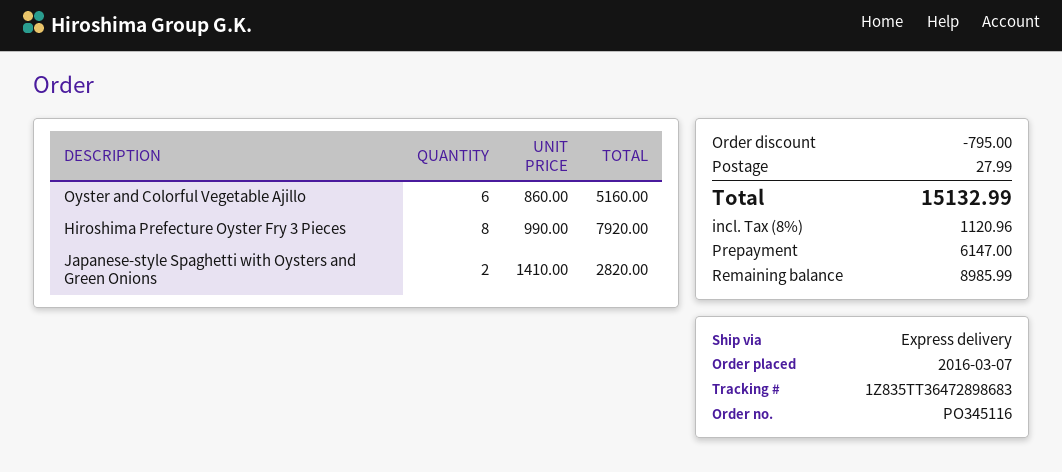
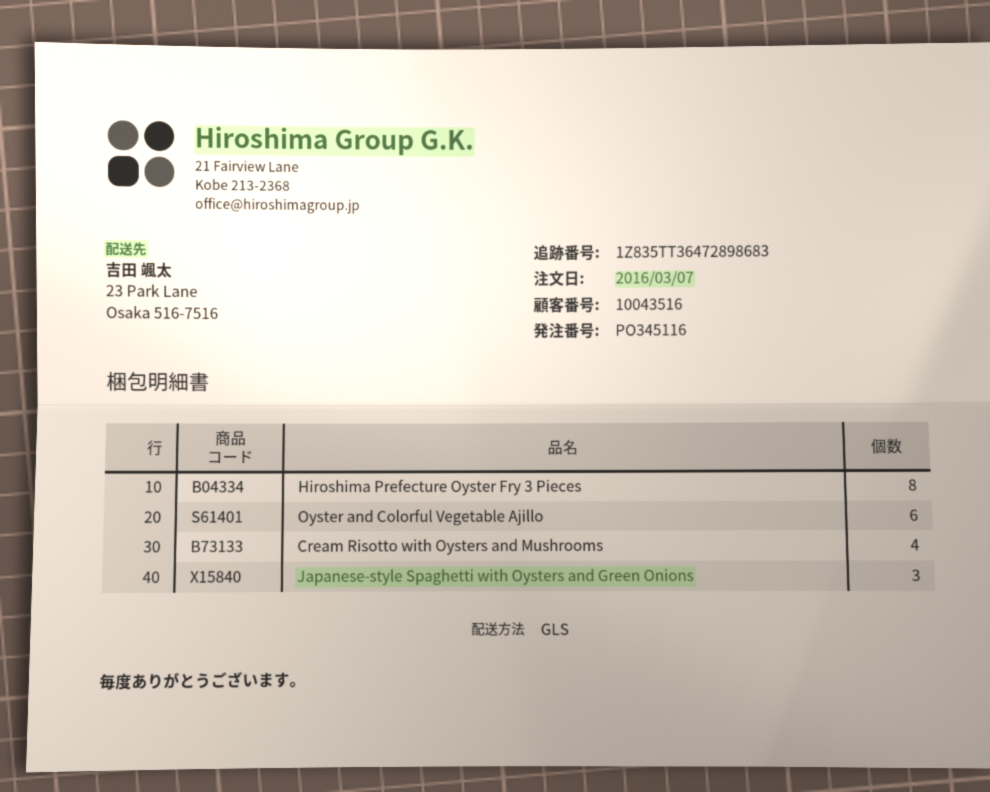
shipping method: express -> GLS
Japanese-style Spaghetti with Oysters and Green Onions: 2 -> 3
Cream Risotto with Oysters and Mushrooms: none -> 4

